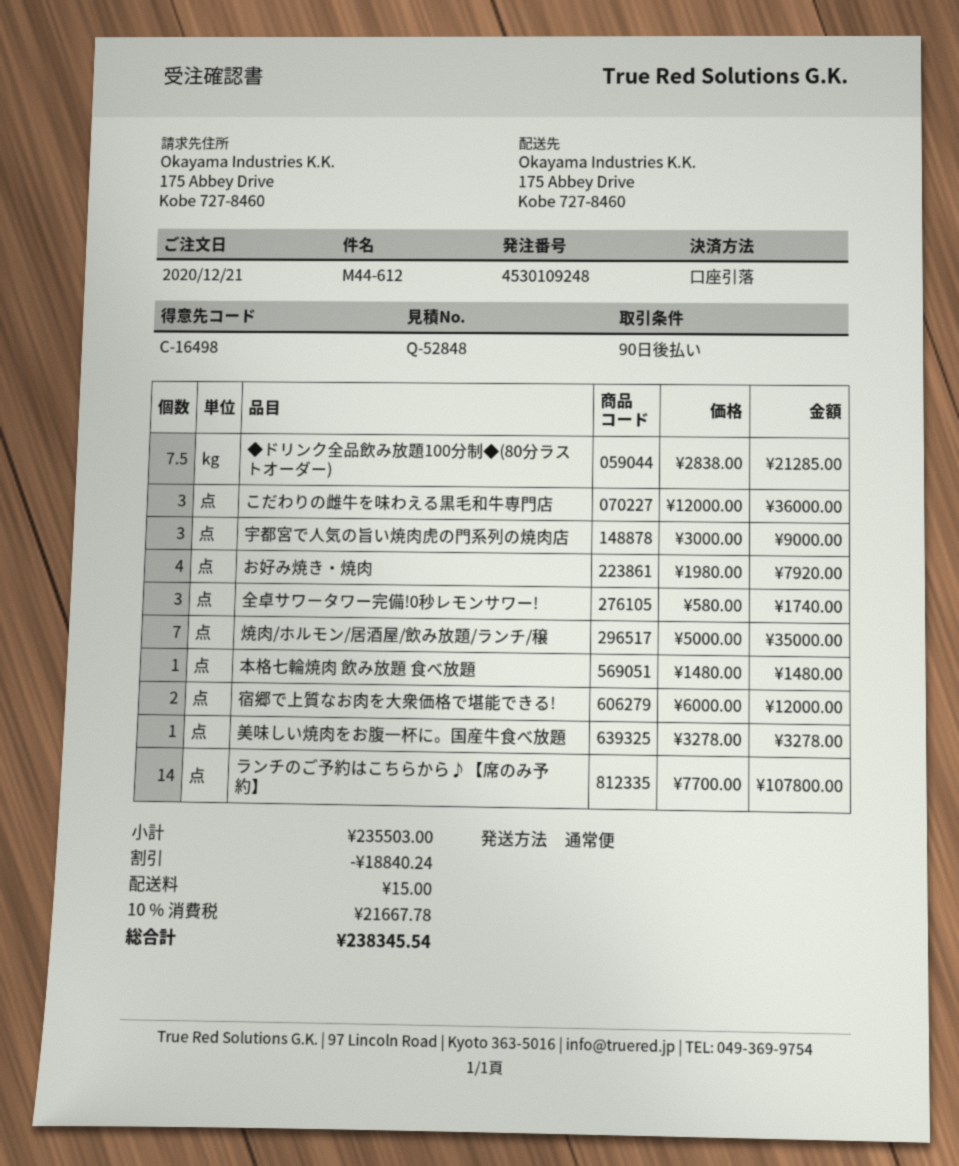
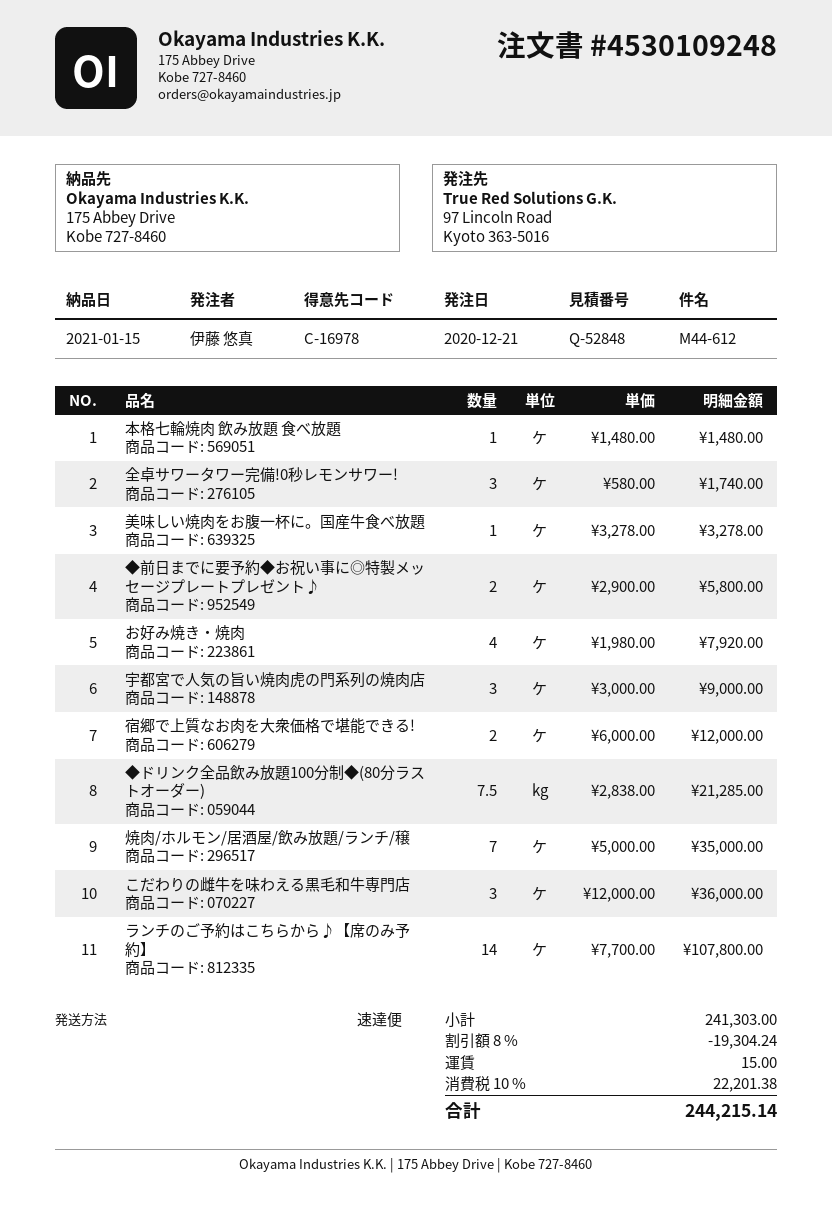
customer number: C-16498 -> C-16978
shipping method: standard -> express
◆前日までに要予約◆お祝い事に◎特製メッセージプレートプレゼント♪: none -> 2 x 2900.00 = 5800.00
subtotal: 235503.00 -> 241303.00
discount: 18840.24 -> 19304.24
tax: 10% = 21667.78 -> 10% = 22201.38
total: 238345.54 -> 244215.14

